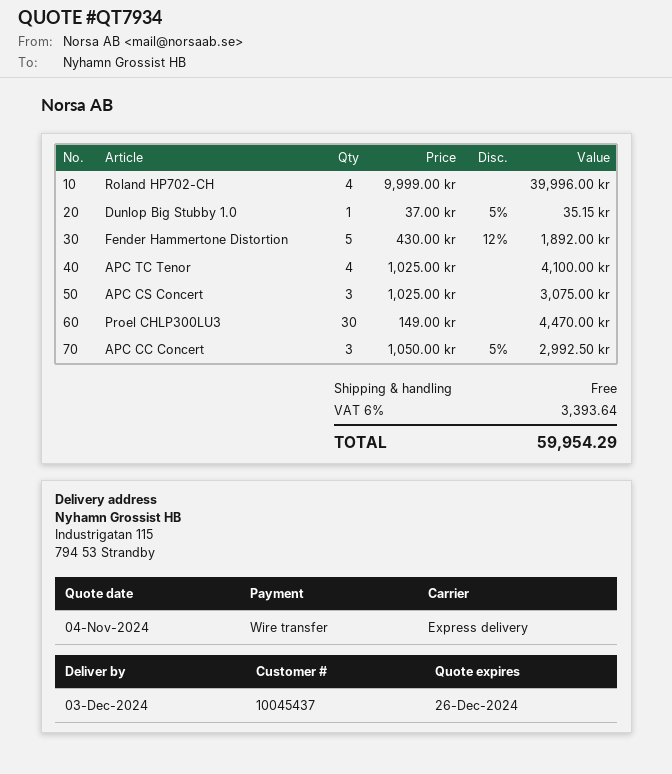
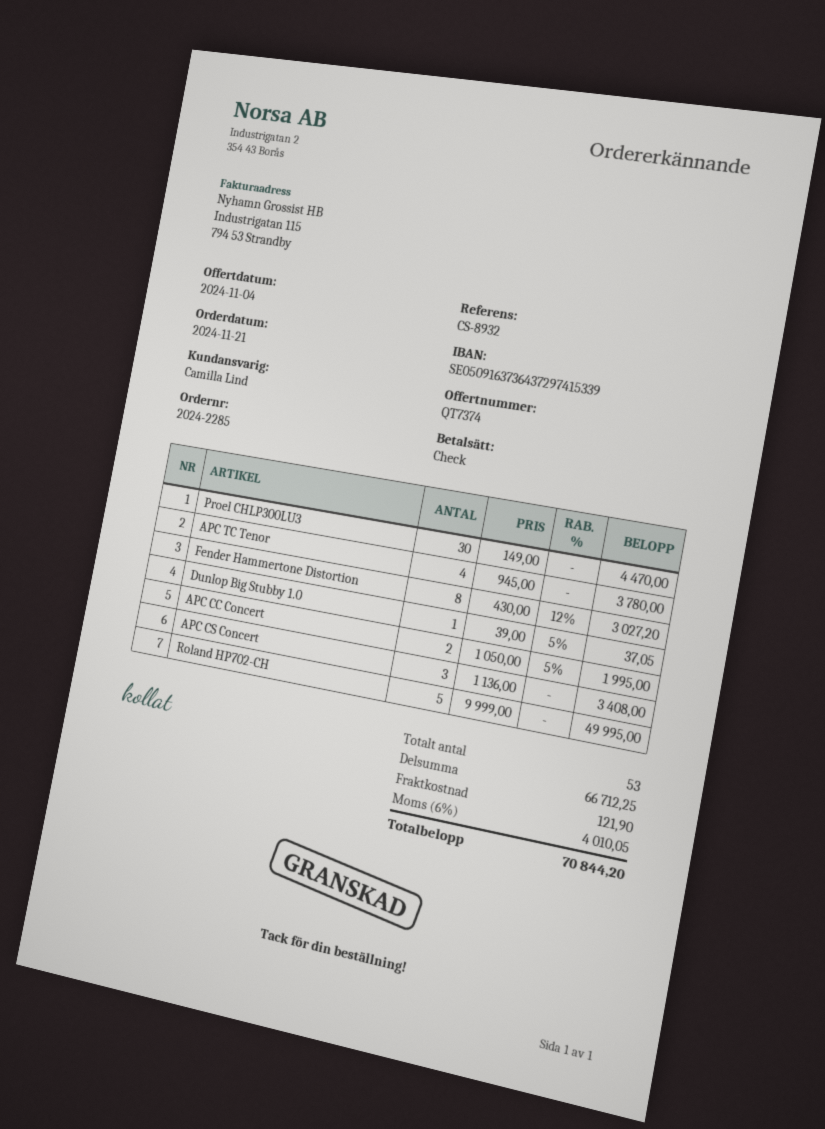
quote number: QT7934 -> QT7374
payment method: bank transfer -> cheque
Roland HP702-CH: 4 x 9999.00 = 39996.00 -> 5 x 9999.00 = 49995.00
Dunlop Big Stubby 1.0: 1 x 37.00 - 5% = 35.15 -> 1 x 39.00 - 5% = 37.05
Fender Hammertone Distortion: 5 x 430.00 - 12% = 1892.00 -> 8 x 430.00 - 12% = 3027.20
APC TC Tenor: 4 x 1025.00 = 4100.00 -> 4 x 945.00 = 3780.00
APC CS Concert: 3 x 1025.00 = 3075.00 -> 3 x 1136.00 = 3408.00
APC CC Concert: 3 x 1050.00 - 5% = 2992.50 -> 2 x 1050.00 - 5% = 1995.00
shipping: 0.00 -> 121.90
tax: 6% = 3393.64 -> 6% = 4010.05
total: 59954.29 -> 70844.20

